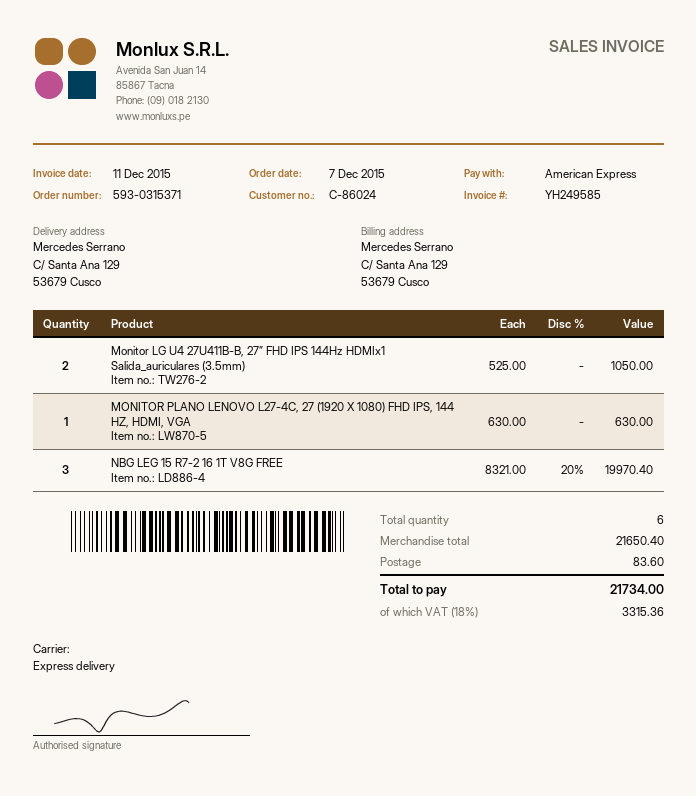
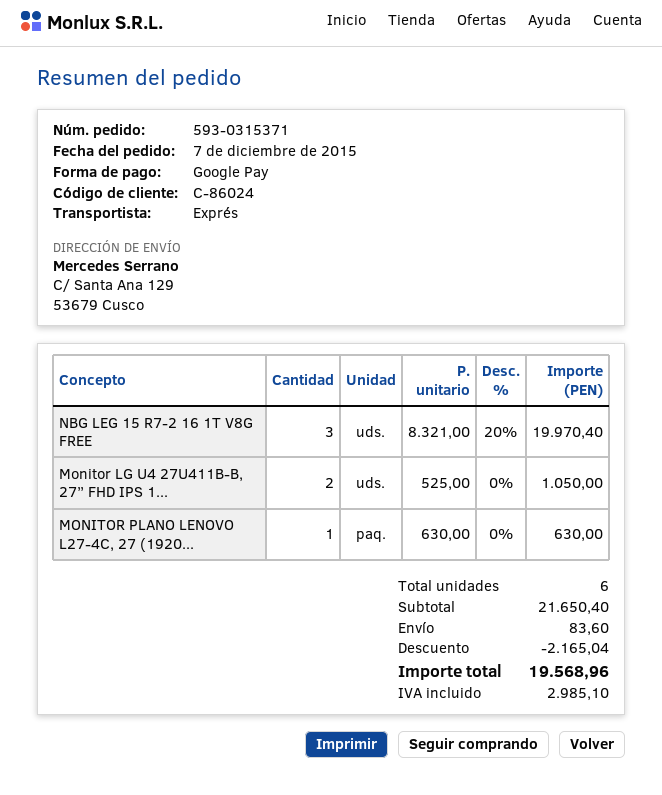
payment method: American Express -> Google Pay
discount: none -> 2165.04
tax: 3315.36 -> 2985.10
total: 21734.00 -> 19568.96

